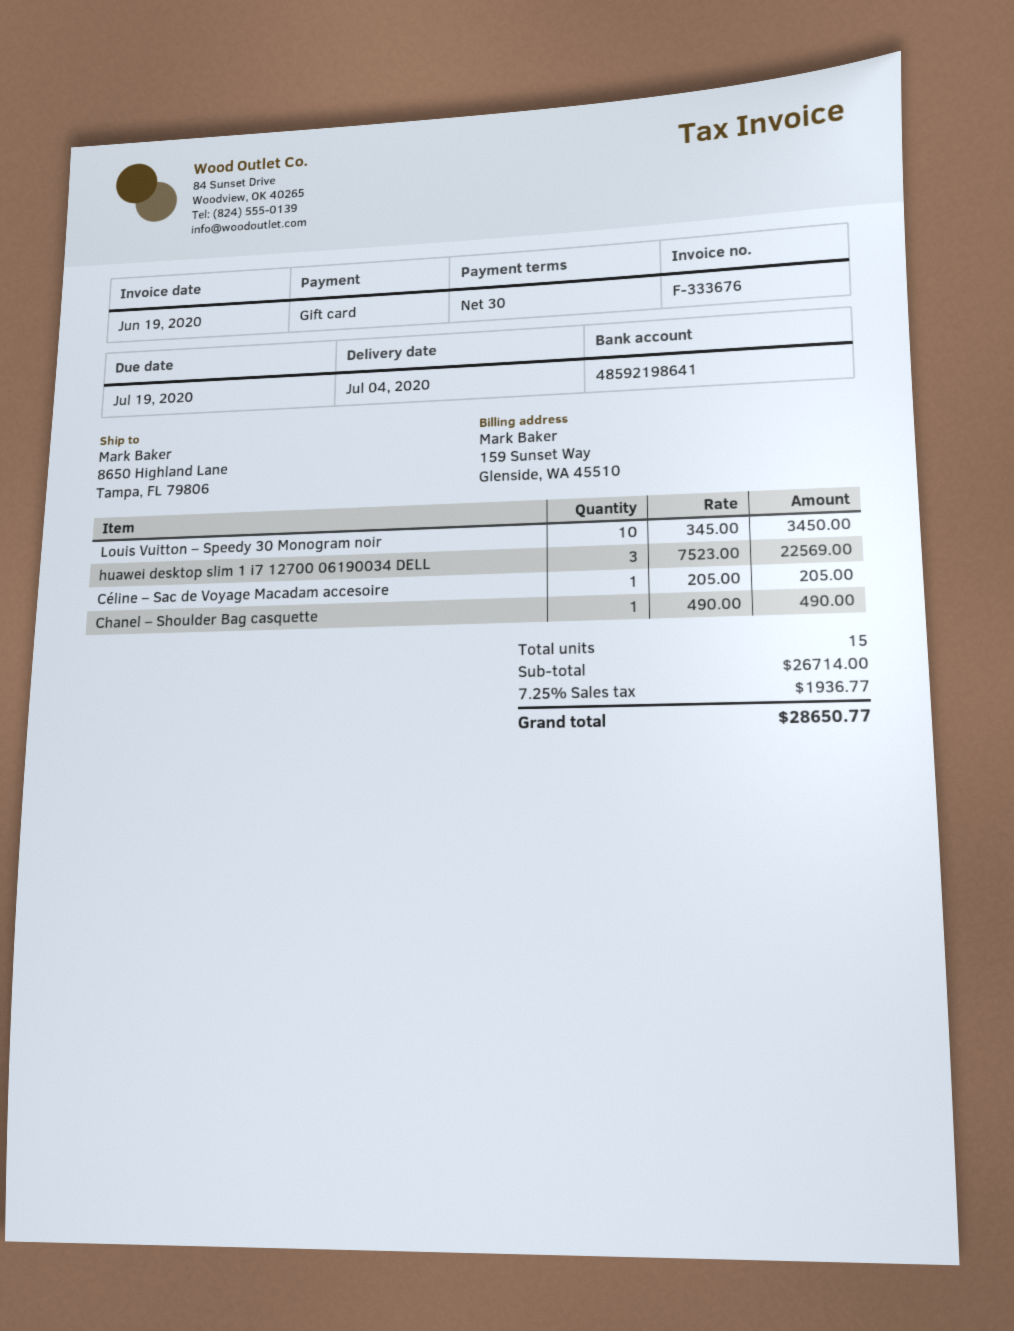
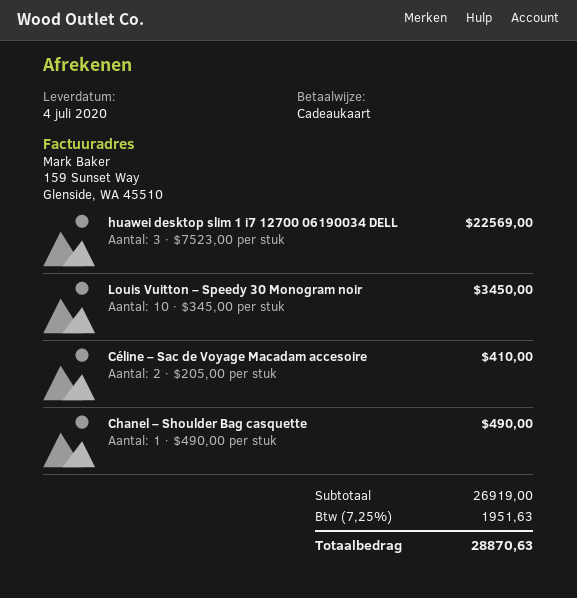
Céline – Sac de Voyage Macadam accesoire: 1 x 205.00 = 205.00 -> 2 x 205.00 = 410.00
subtotal: 26714.00 -> 26919.00
tax: 7.25% = 1936.77 -> 7.25% = 1951.63
total: 28650.77 -> 28870.63

